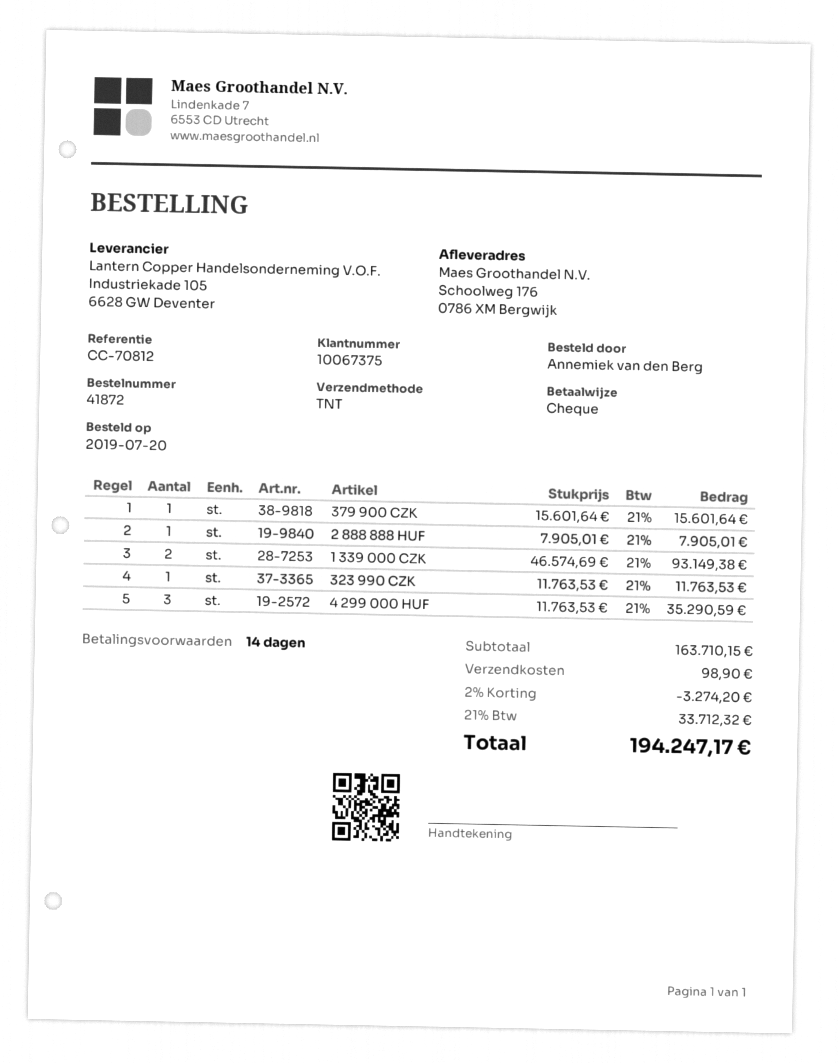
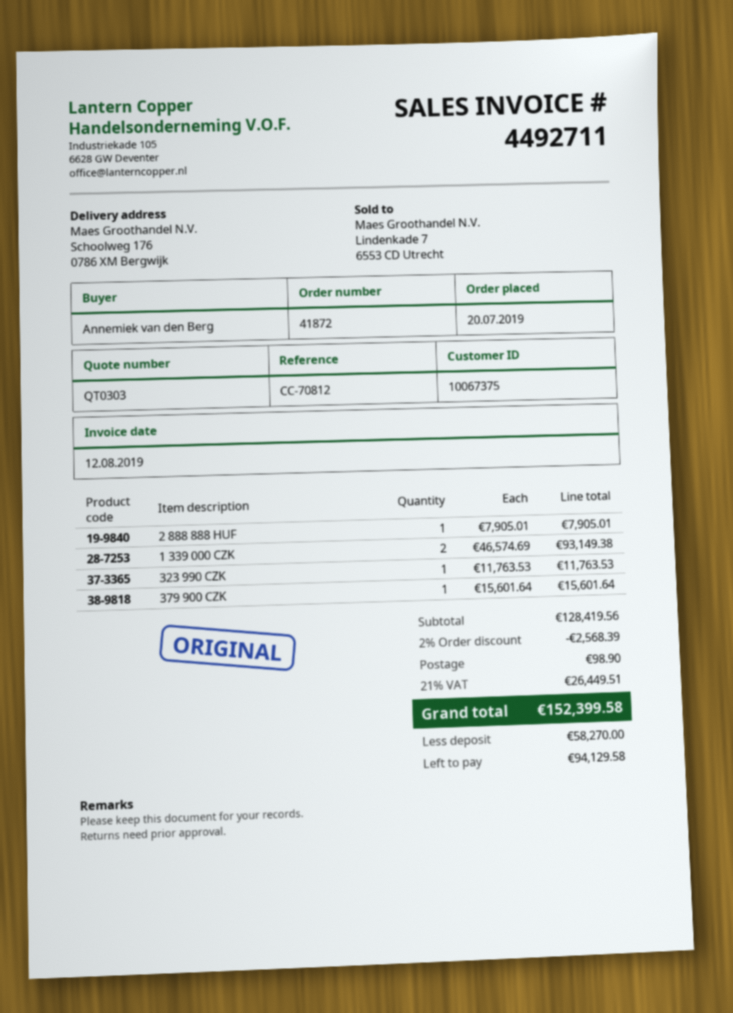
4 299 000 HUF: 3 x 11763.53 = 35290.59 -> none
subtotal: 163710.15 -> 128419.56
discount: 2% = 3274.20 -> 2% = 2568.39
tax: 21% = 33712.32 -> 21% = 26449.51
total: 194247.17 -> 152399.58

